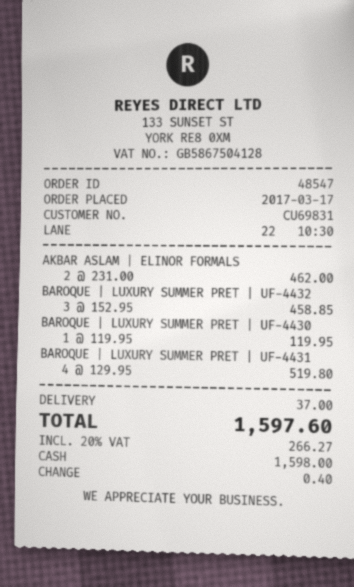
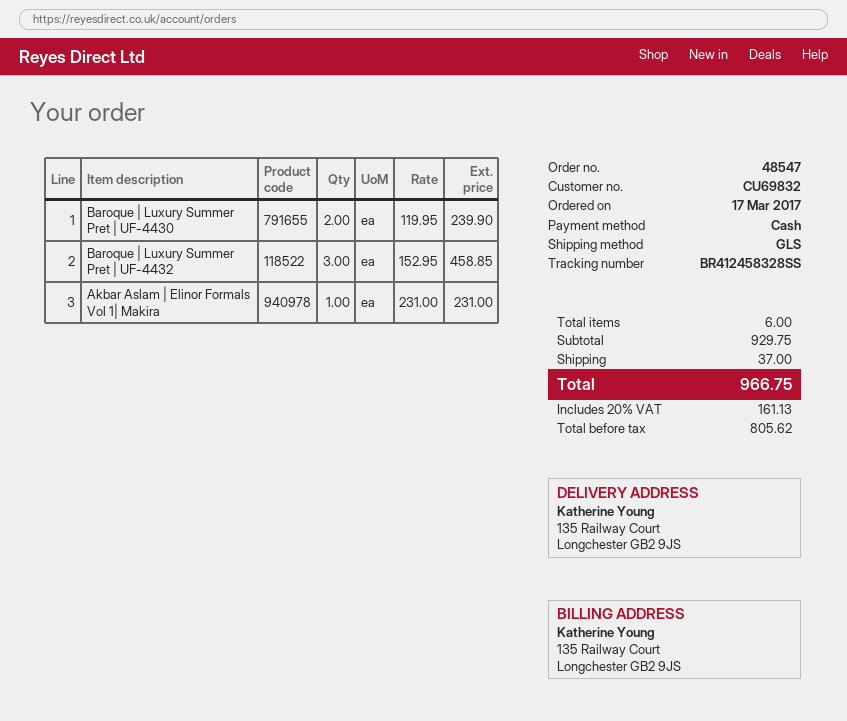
customer number: CU69831 -> CU69832
AKBAR ASLAM | ELINOR FORMALS: 2 x 231.00 = 462.00 -> 1 x 231.00 = 231.00
BAROQUE | LUXURY SUMMER PRET | UF-4430: 1 x 119.95 = 119.95 -> 2 x 119.95 = 239.90
BAROQUE | LUXURY SUMMER PRET | UF-4431: 4 x 129.95 = 519.80 -> none
tax: 20% = 266.27 -> 20% = 161.13
total: 1597.60 -> 966.75

